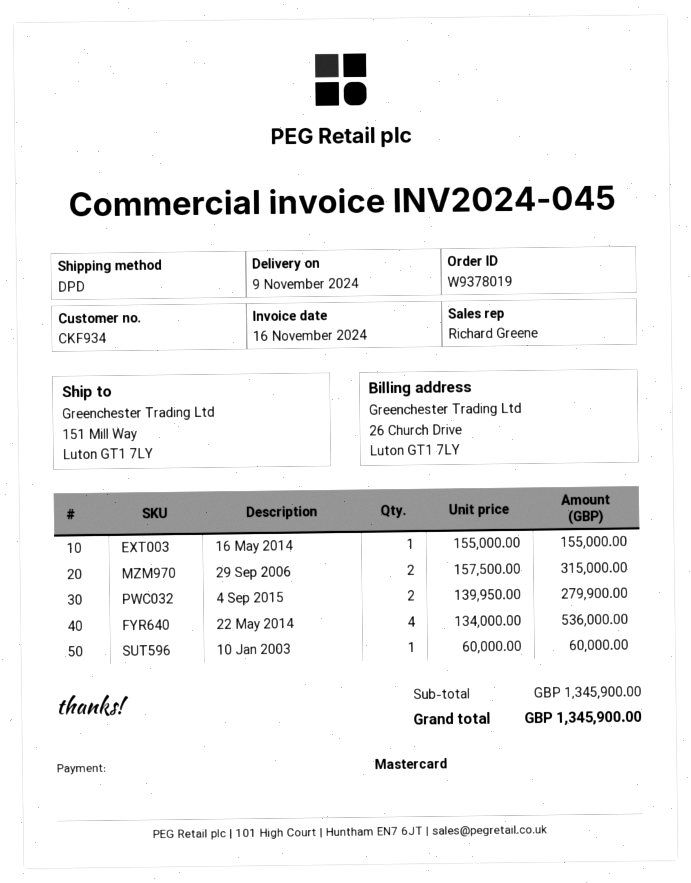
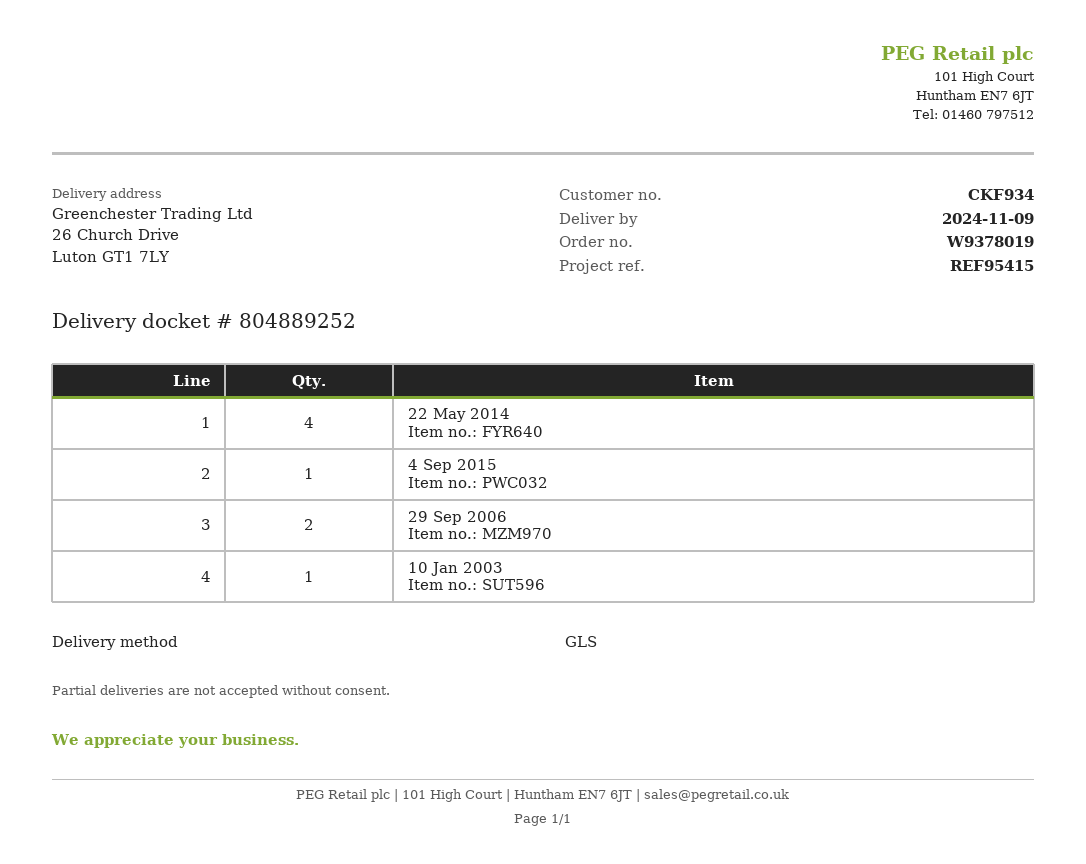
shipping method: DPD -> GLS
ship to: 151 Mill Way, Luton GT1 7LY -> 26 Church Drive, Luton GT1 7LY
16 May 2014: 1 -> none
4 Sep 2015: 2 -> 1

